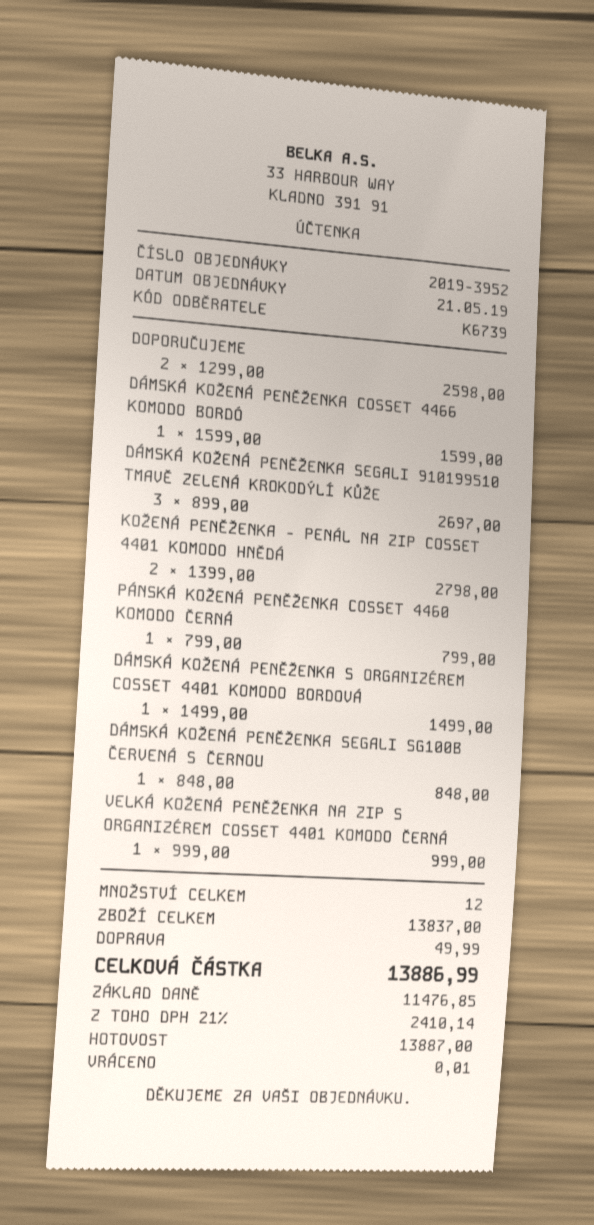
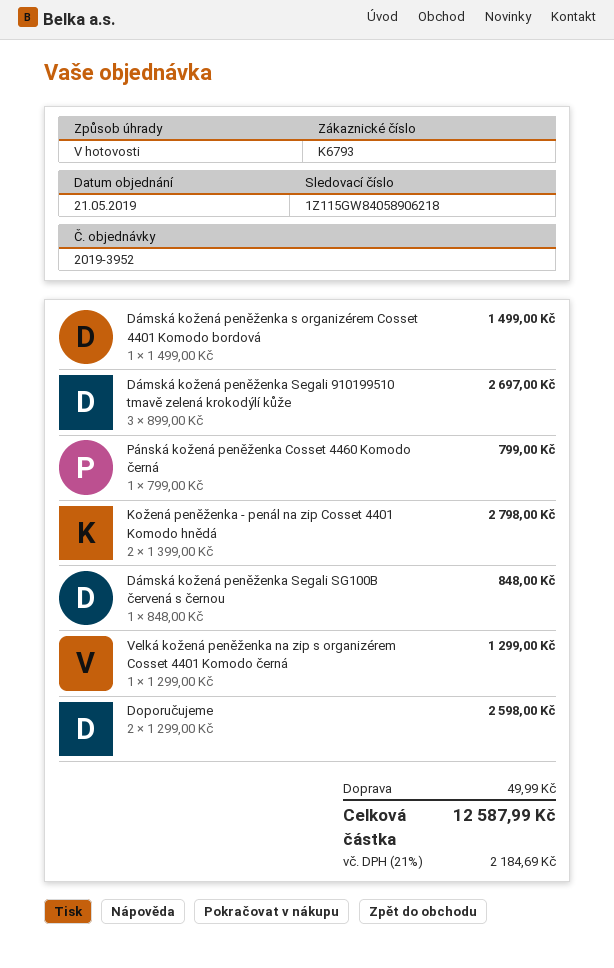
customer number: K6739 -> K6793
DÁMSKÁ KOŽENÁ PENĚŽENKA COSSET 4466 KOMODO BORDÓ: 1 x 1599.00 = 1599.00 -> none
VELKÁ KOŽENÁ PENĚŽENKA NA ZIP S ORGANIZÉREM COSSET 4401 KOMODO ČERNÁ: 1 x 999.00 = 999.00 -> 1 x 1299.00 = 1299.00
tax: 21% = 2410.14 -> 21% = 2184.69
total: 13886.99 -> 12587.99

